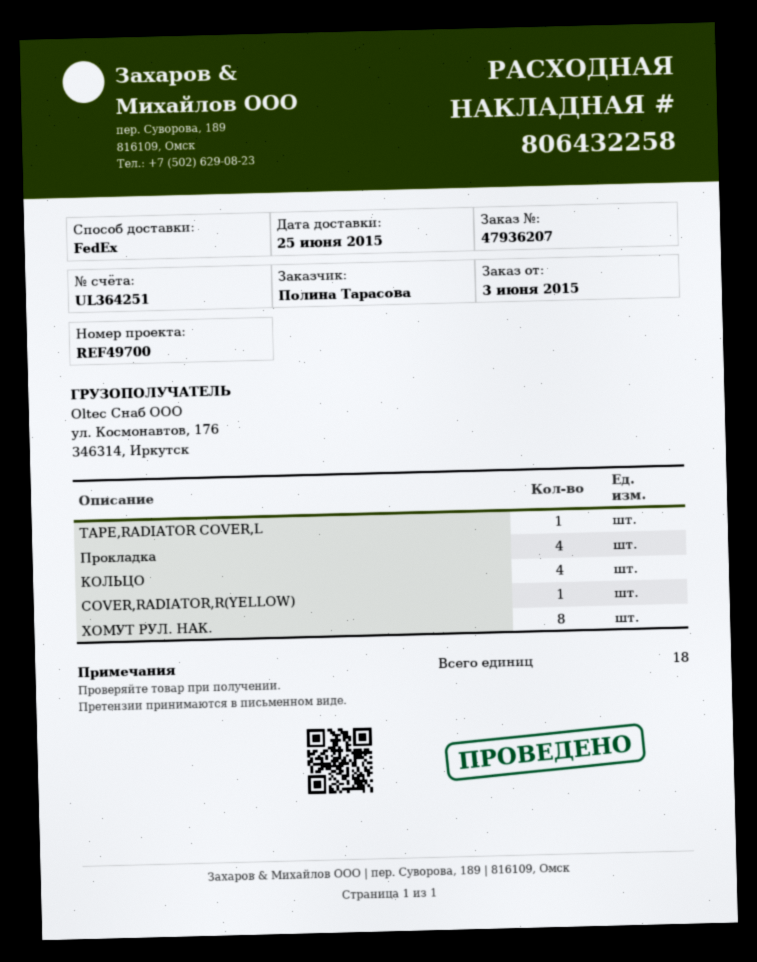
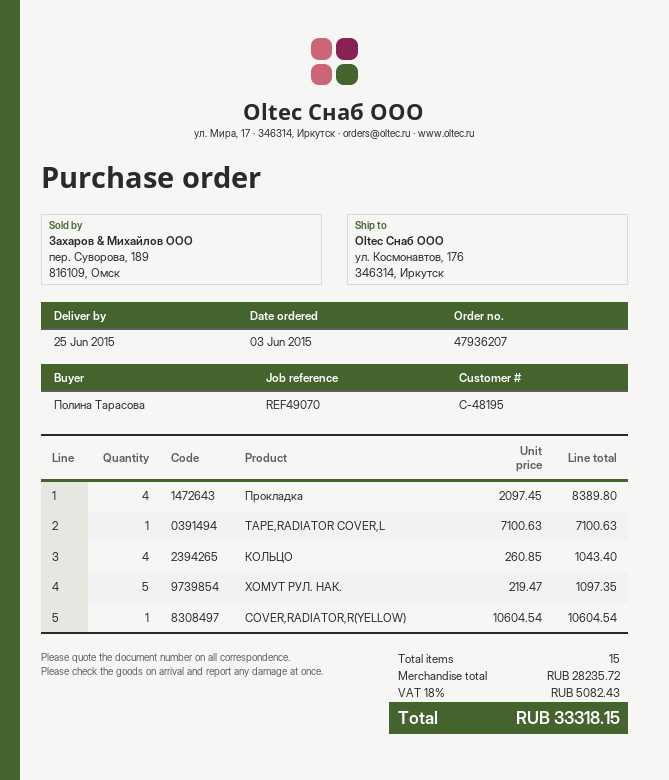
reference: REF49700 -> REF49070
ХОМУТ РУЛ. НАК.: 8 -> 5
total quantity: 18 -> 15

